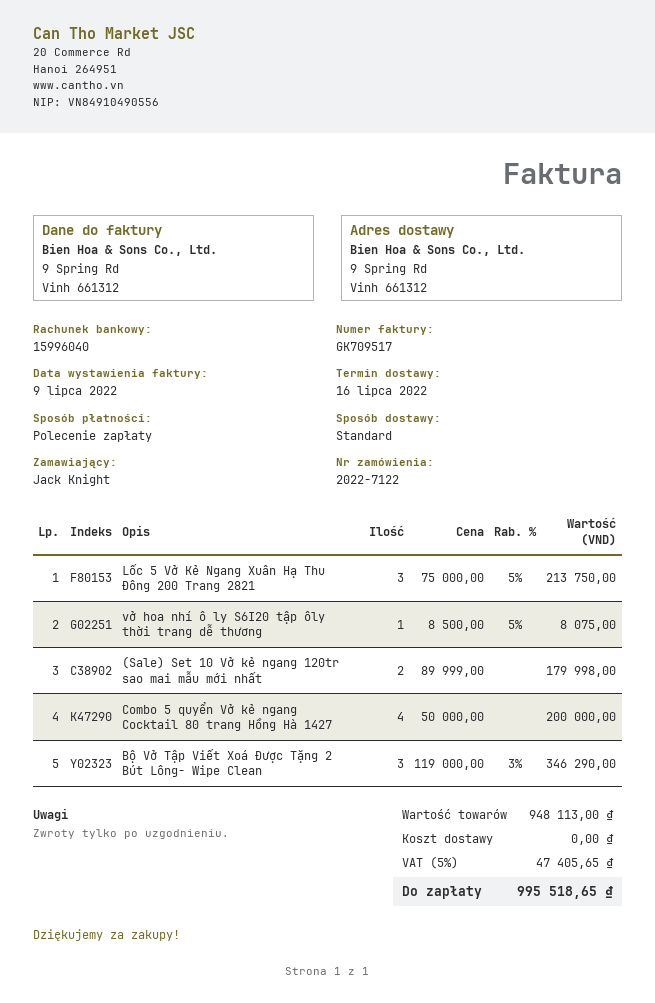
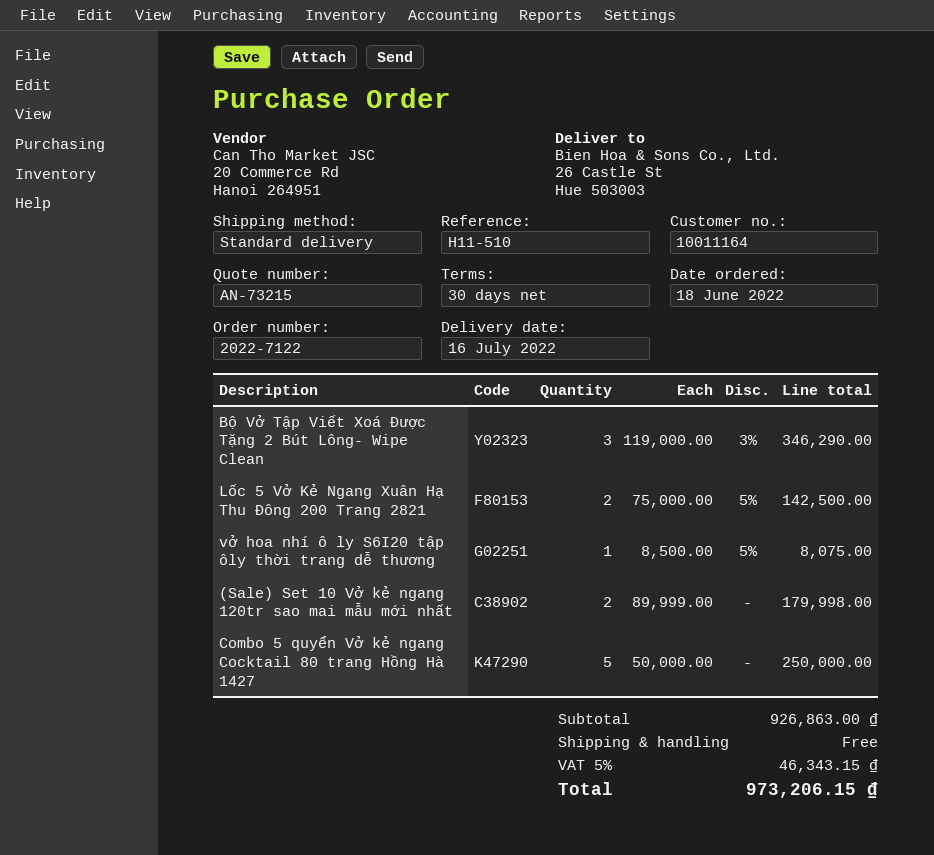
ship to: 9 Spring Rd, Vinh 661312 -> 26 Castle St, Hue 503003
Lốc 5 Vở Kẻ Ngang Xuân Hạ Thu Đông 200 Trang 2821: 3 x 75000.00 - 5% = 213750.00 -> 2 x 75000.00 - 5% = 142500.00
Combo 5 quyển Vở kẻ ngang Cocktail 80 trang Hồng Hà 1427: 4 x 50000.00 = 200000.00 -> 5 x 50000.00 = 250000.00
subtotal: 948113.00 -> 926863.00
tax: 5% = 47405.65 -> 5% = 46343.15
total: 995518.65 -> 973206.15

